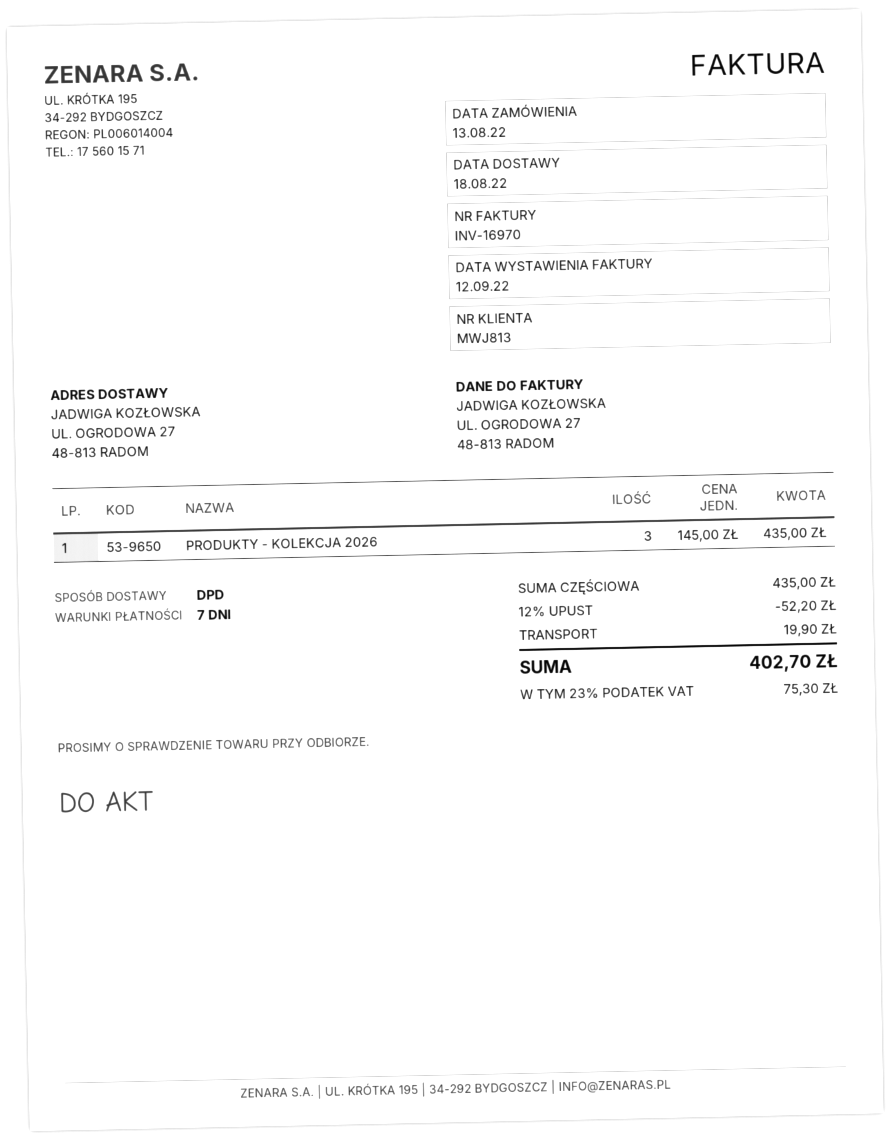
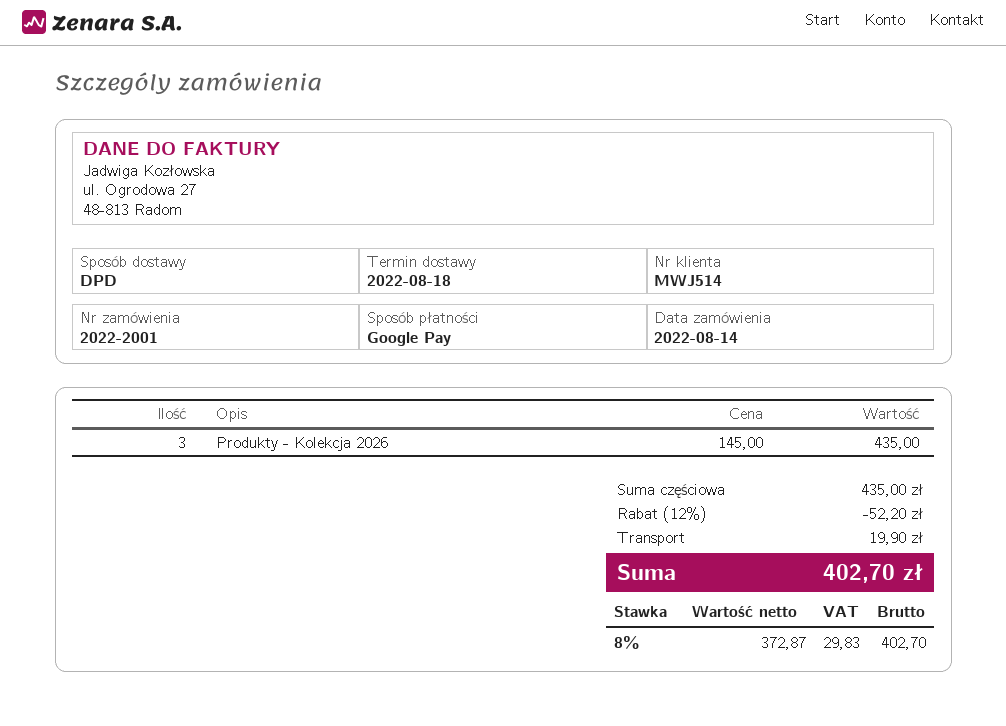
order date: 2022-08-13 -> 2022-08-14
customer number: MWJ813 -> MWJ514
tax: 23% = 75.30 -> 8% = 29.83

